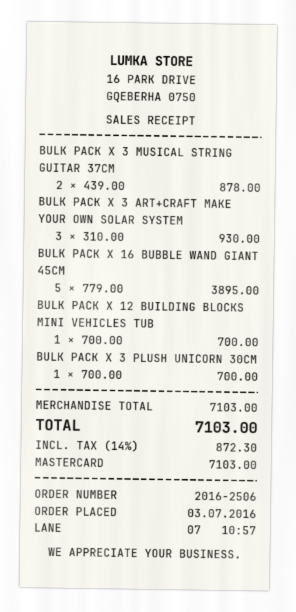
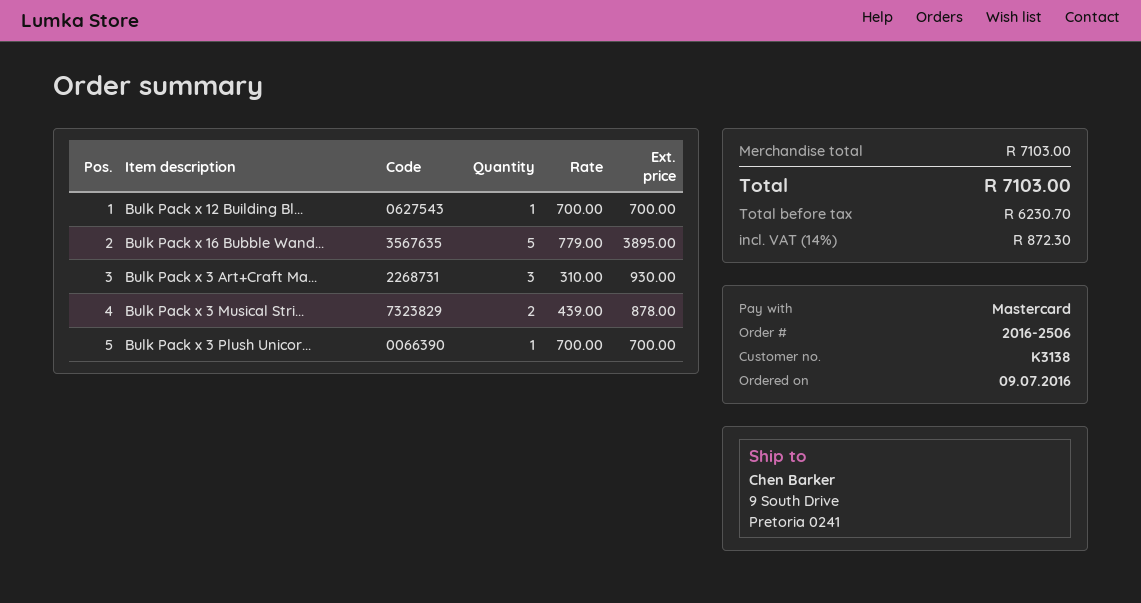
order date: 2016-07-03 -> 2016-07-09

